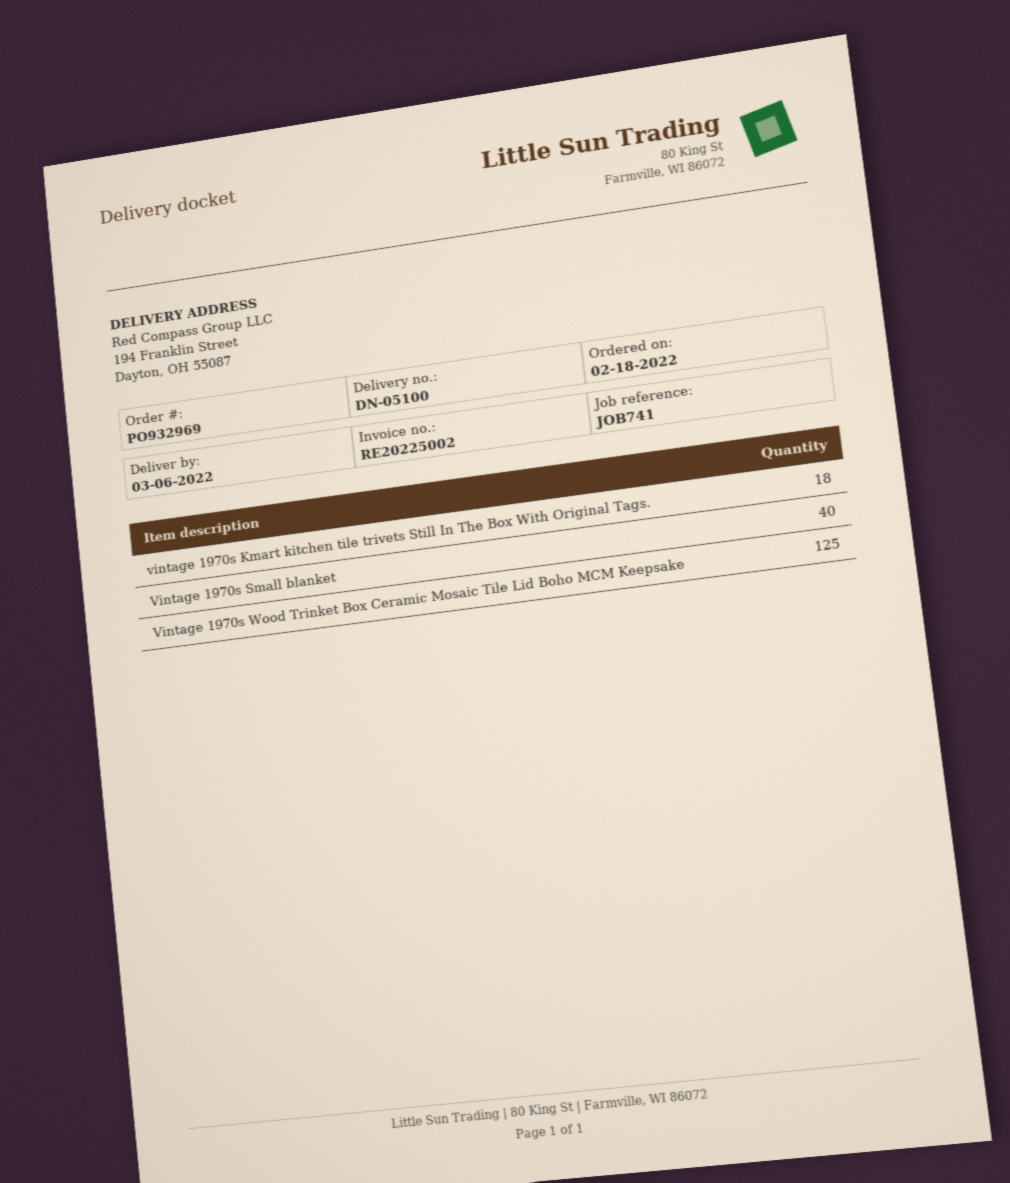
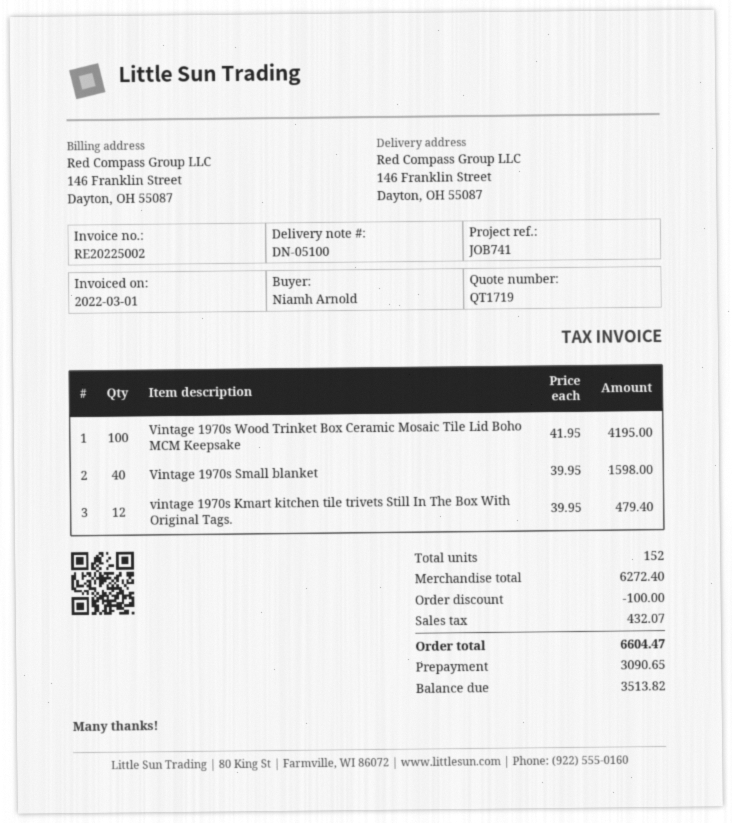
ship to: 194 Franklin Street, Dayton, OH 55087 -> 146 Franklin Street, Dayton, OH 55087
vintage 1970s Kmart kitchen tile trivets Still In The Box With Original Tags.: 18 -> 12
Vintage 1970s Wood Trinket Box Ceramic Mosaic Tile Lid Boho MCM Keepsake: 125 -> 100

